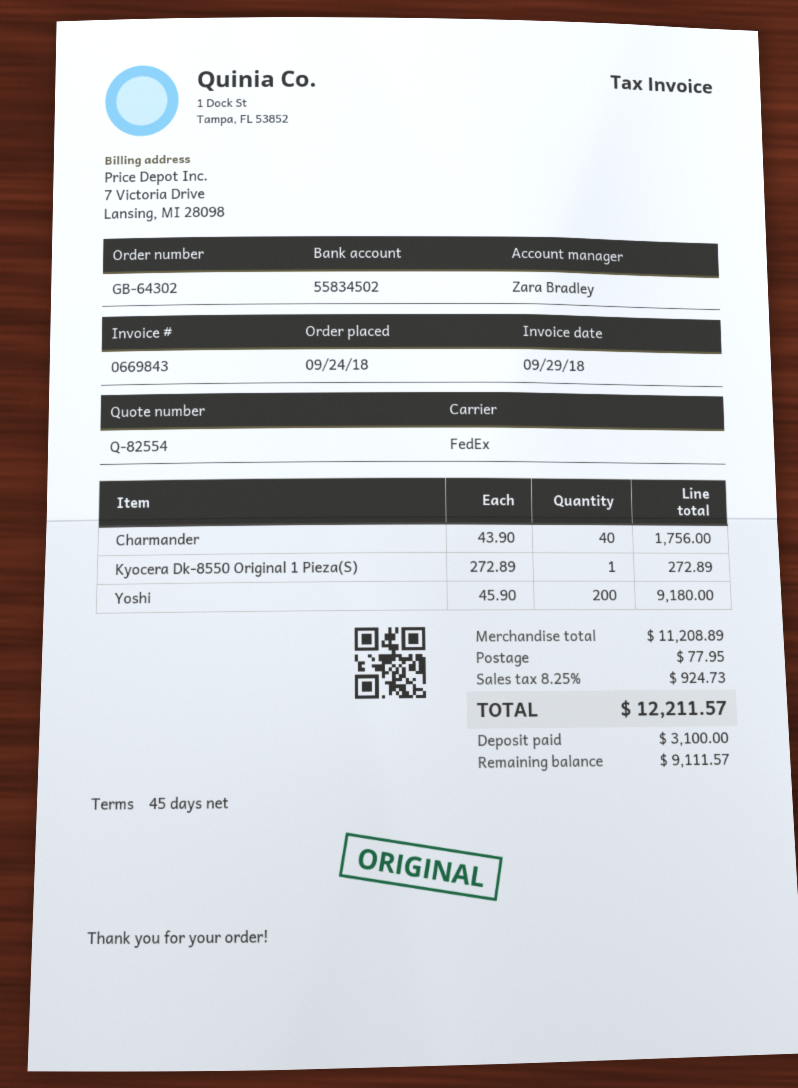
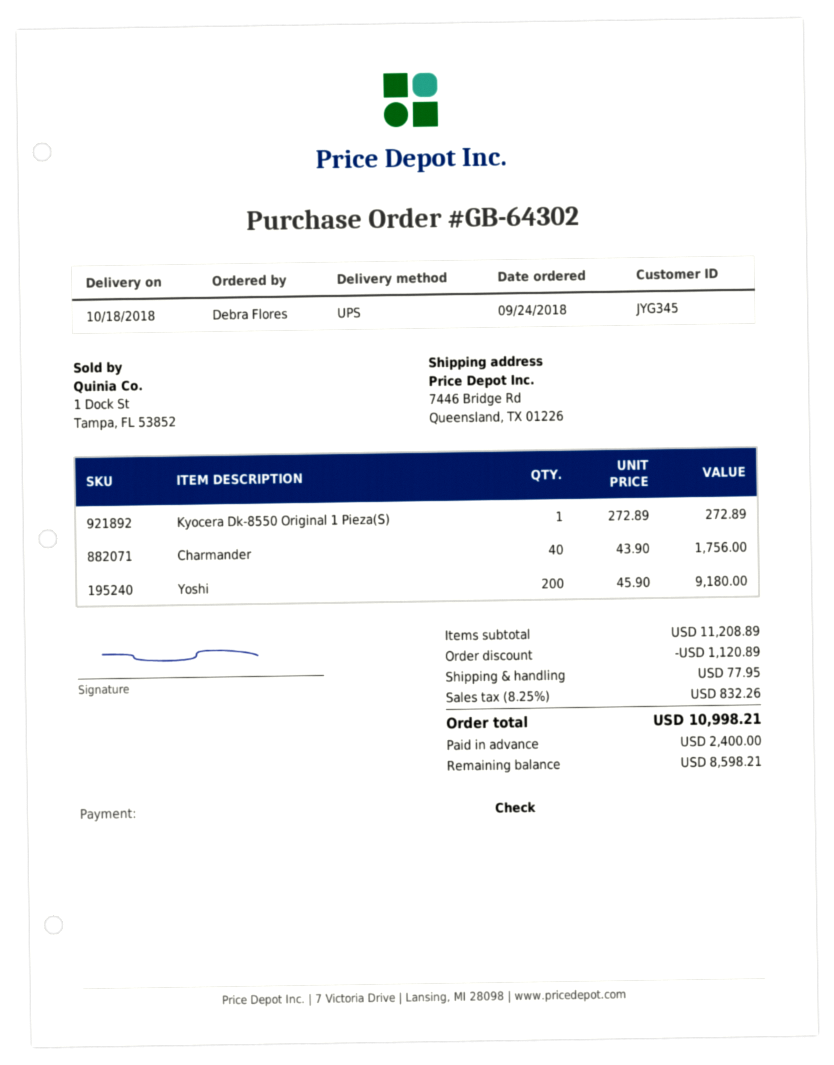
shipping method: FedEx -> UPS
discount: none -> 1120.89
tax: 8.25% = 924.73 -> 8.25% = 832.26
total: 12211.57 -> 10998.21
deposit: 3100.00 -> 2400.00
balance: 9111.57 -> 8598.21

